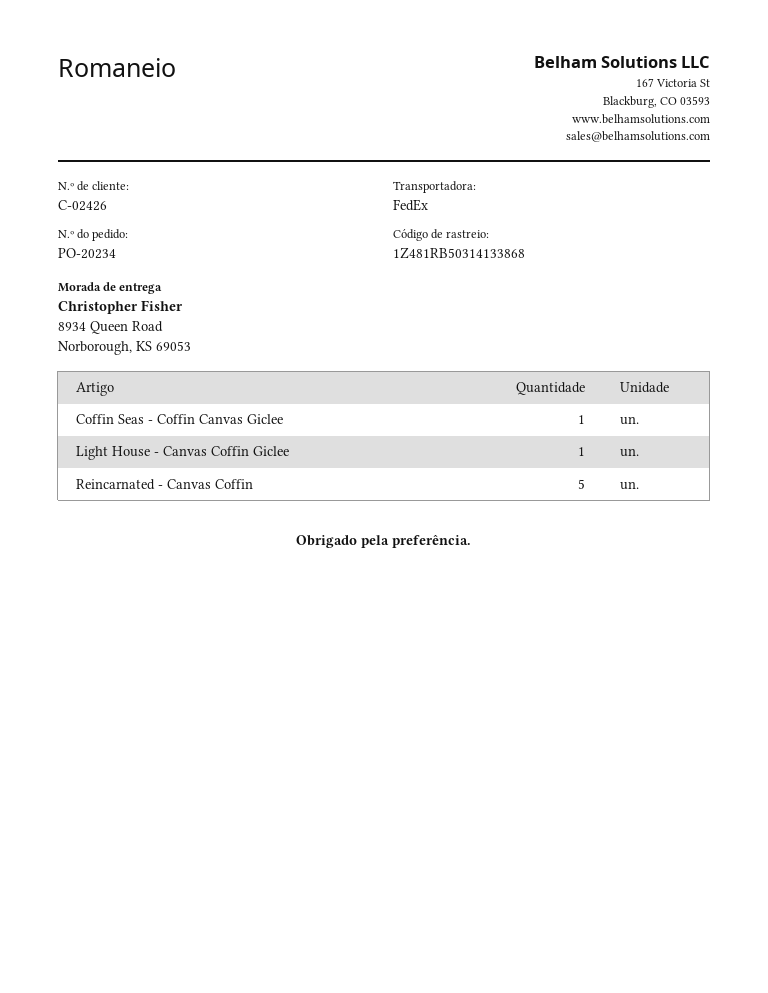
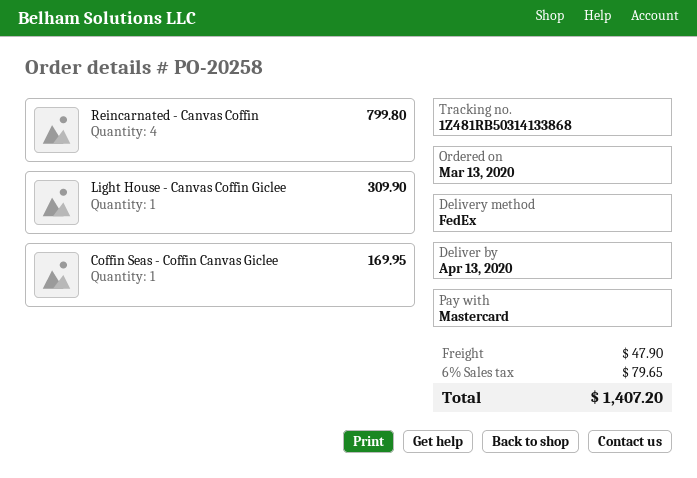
order number: PO-20234 -> PO-20258
Reincarnated - Canvas Coffin: 5 -> 4

